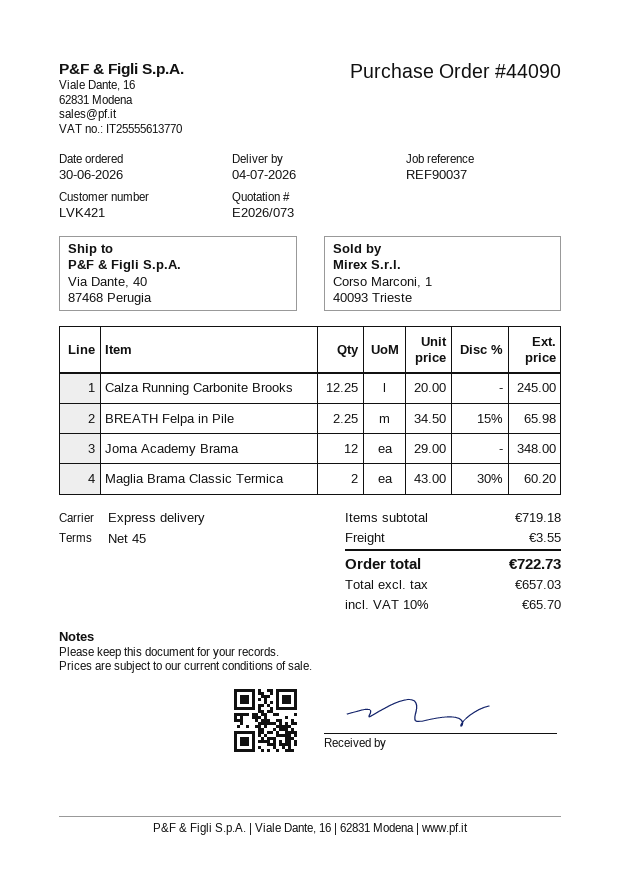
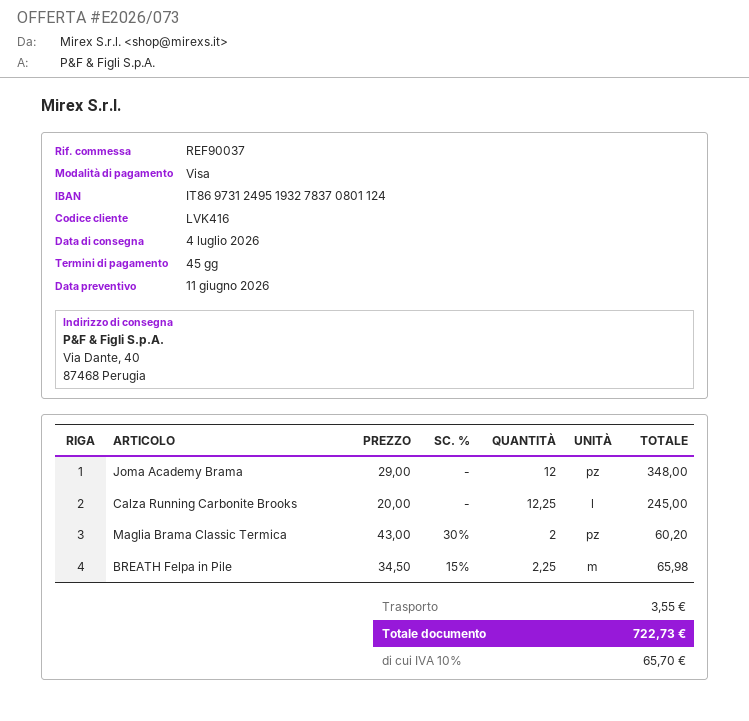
customer number: LVK421 -> LVK416

